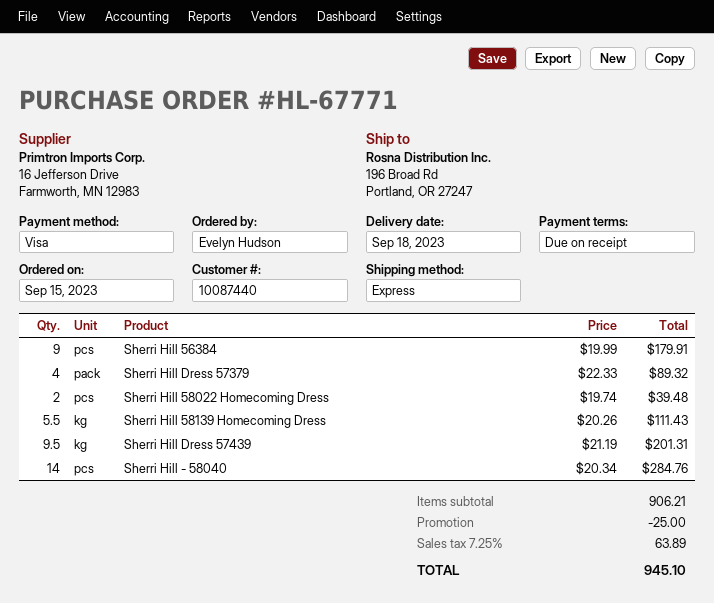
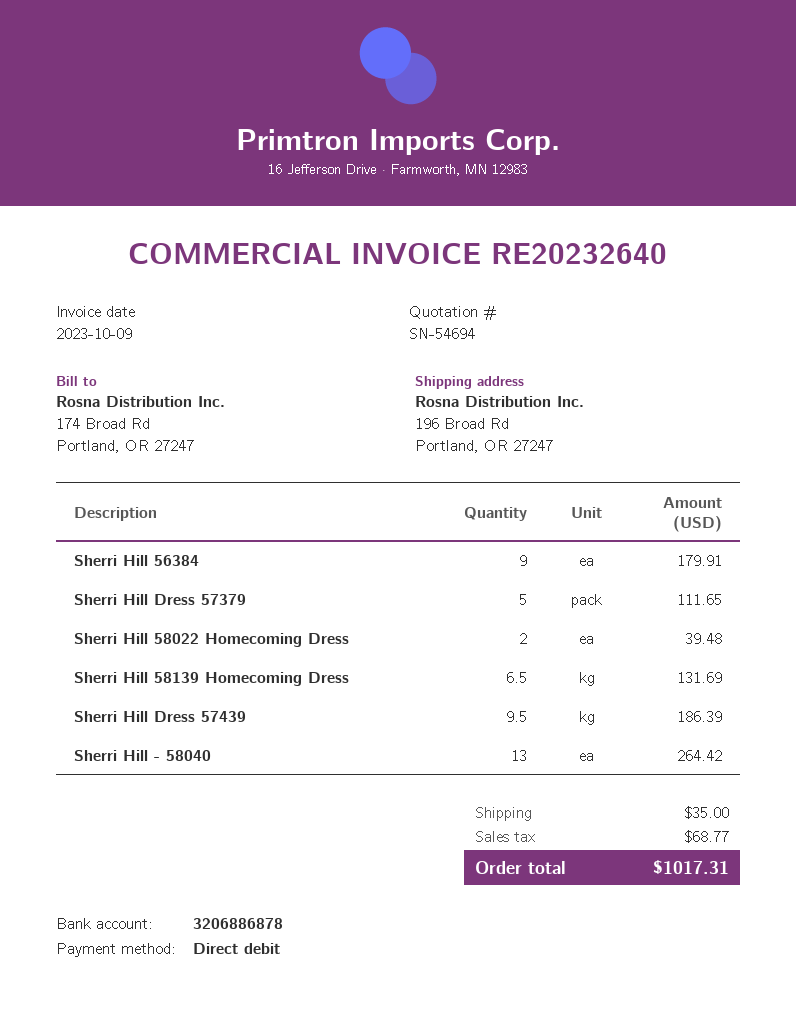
payment method: Visa -> direct debit
Sherri Hill Dress 57379: 4 for 89.32 -> 5 for 111.65
Sherri Hill 58139 Homecoming Dress: 5.5 for 111.43 -> 6.5 for 131.69
Sherri Hill Dress 57439: 9.5 for 201.31 -> 9.5 for 186.39
Sherri Hill - 58040: 14 for 284.76 -> 13 for 264.42
discount: 25.00 -> none
shipping: none -> 35.00
tax: 63.89 -> 68.77
total: 945.10 -> 1017.31

